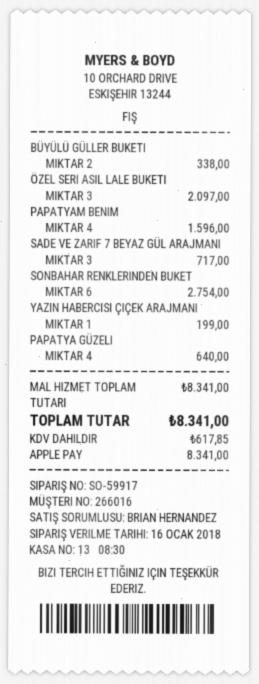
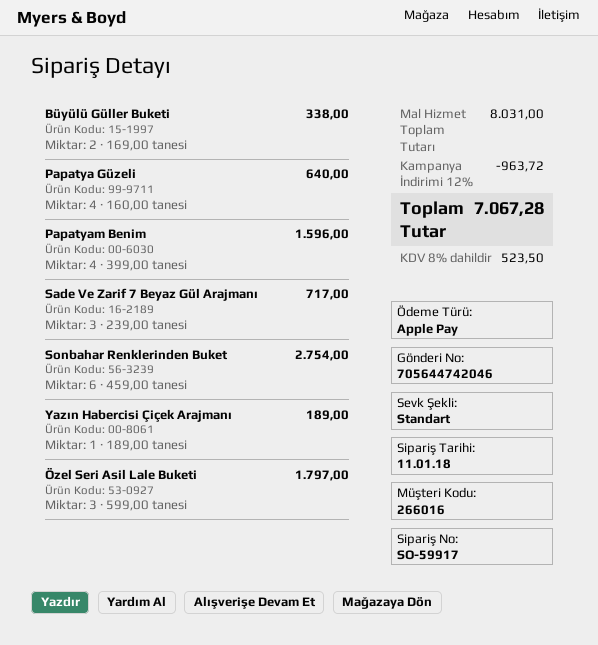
order date: 2018-01-16 -> 2018-01-11
ÖZEL SERI ASIL LALE BUKETI: 3 for 2097.00 -> 3 for 1797.00
YAZIN HABERCISI ÇIÇEK ARAJMANI: 1 for 199.00 -> 1 for 189.00
subtotal: 8341.00 -> 8031.00
discount: none -> 12% = 963.72
tax: 617.85 -> 523.50
total: 8341.00 -> 7067.28

